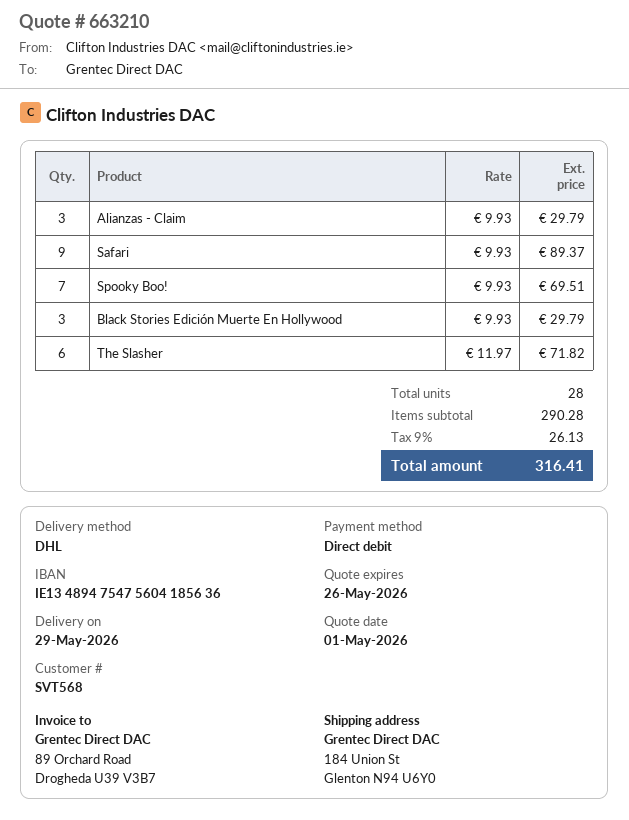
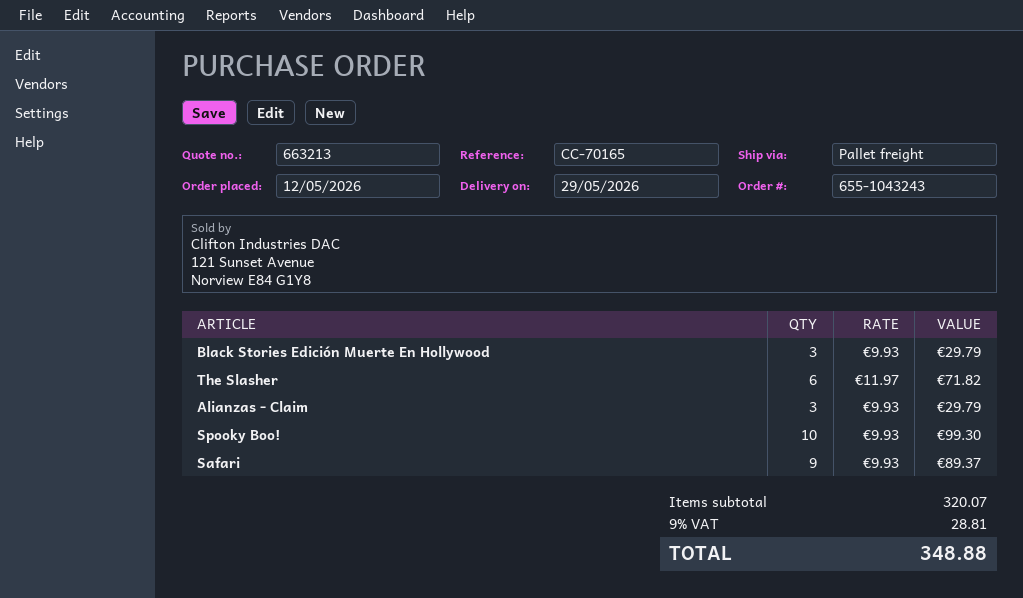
quote number: 663210 -> 663213
shipping method: DHL -> pallet freight
Spooky Boo!: 7 x 9.93 = 69.51 -> 10 x 9.93 = 99.30
subtotal: 290.28 -> 320.07
tax: 9% = 26.13 -> 9% = 28.81
total: 316.41 -> 348.88

